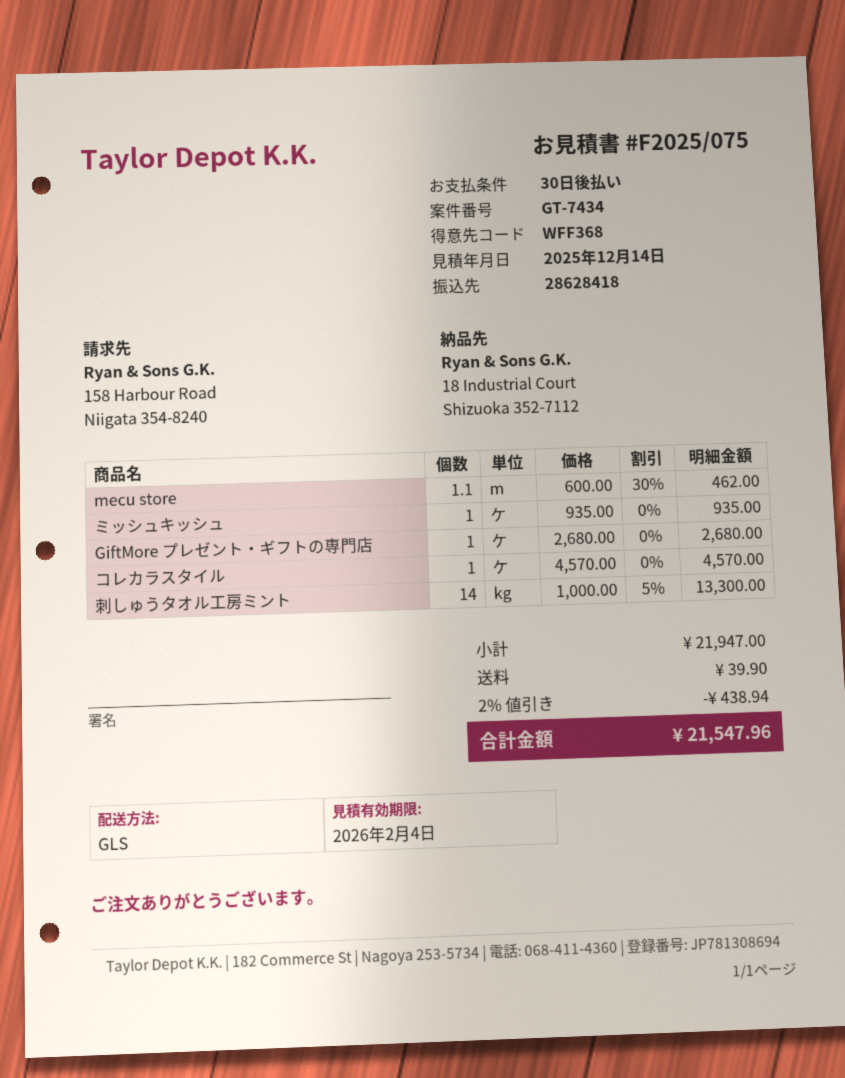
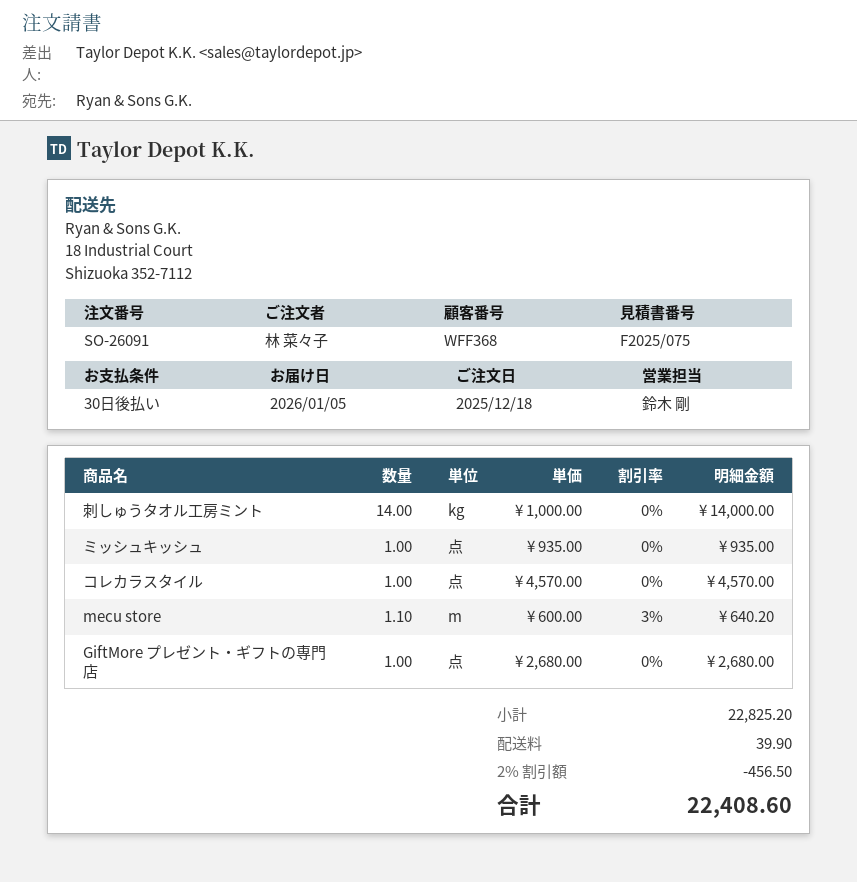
mecu store: 1.1 x 600.00 - 30% = 462.00 -> 1.1 x 600.00 - 3% = 640.20
刺しゅうタオル工房ミント: 14 x 1000.00 - 5% = 13300.00 -> 14 x 1000.00 = 14000.00
subtotal: 21947.00 -> 22825.20
discount: 2% = 438.94 -> 2% = 456.50
total: 21547.96 -> 22408.60

